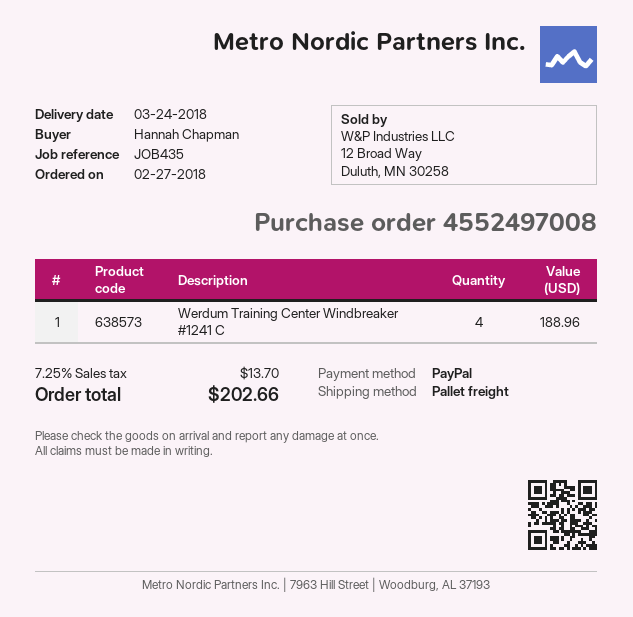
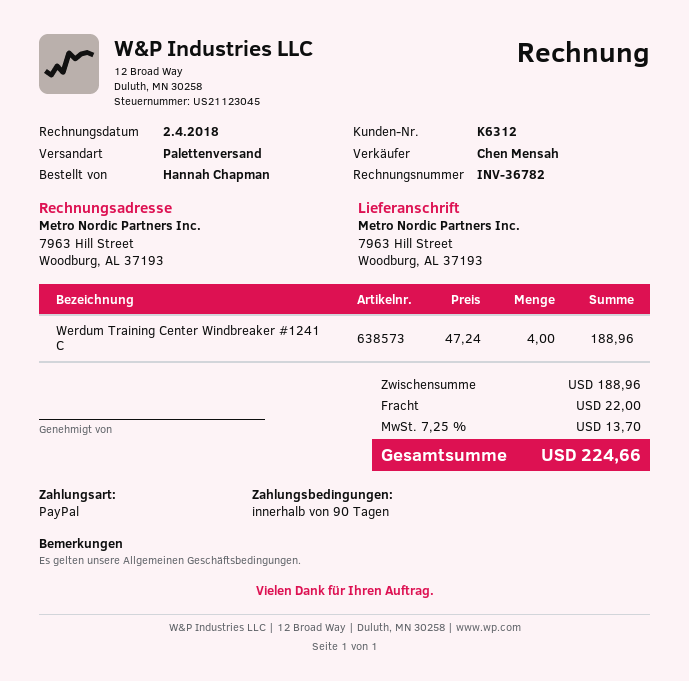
shipping: none -> 22.00
total: 202.66 -> 224.66

